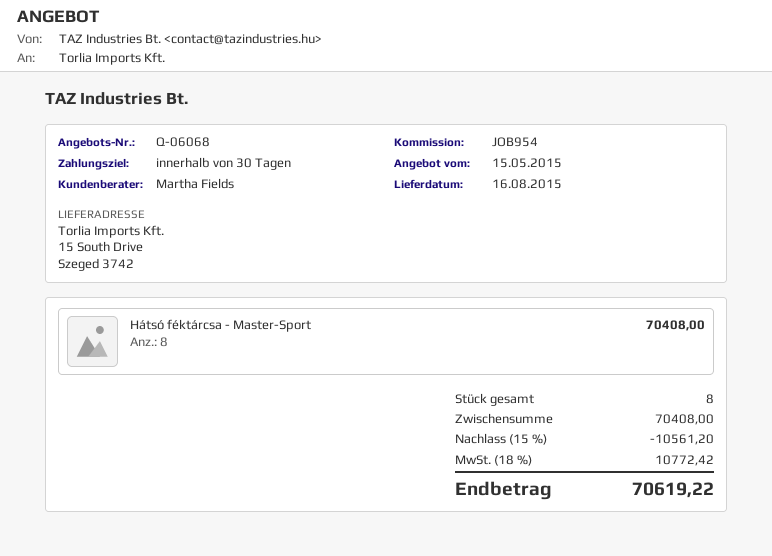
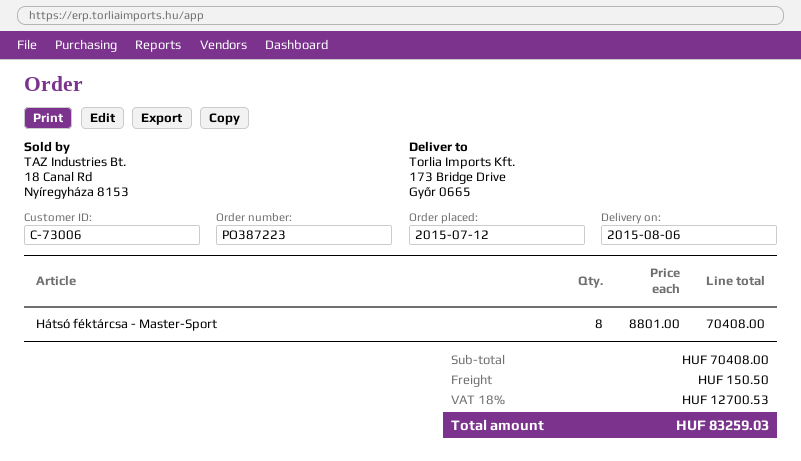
delivery date: 2015-08-16 -> 2015-08-06
ship to: 15 South Drive, Szeged 3742 -> 173 Bridge Drive, Győr 0665
discount: 15% = 10561.20 -> none
shipping: none -> 150.50
tax: 18% = 10772.42 -> 18% = 12700.53
total: 70619.22 -> 83259.03

